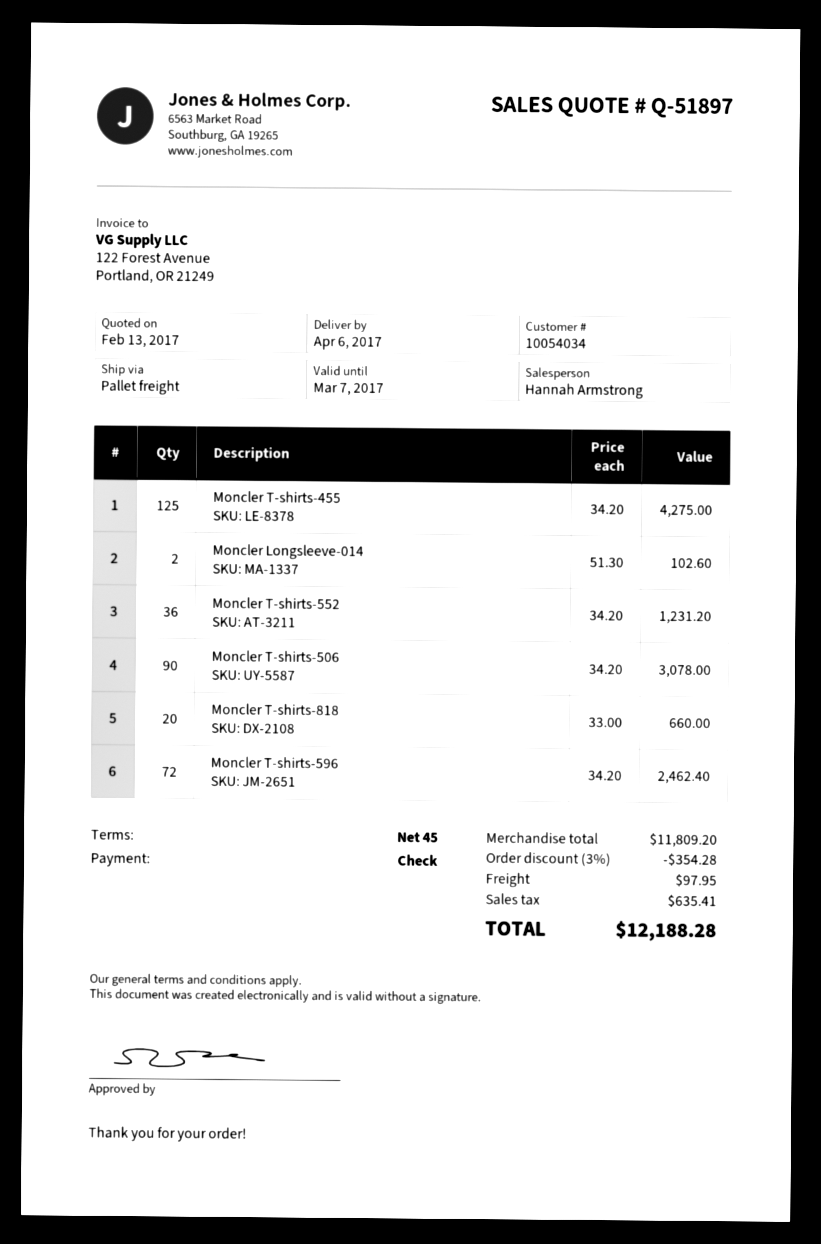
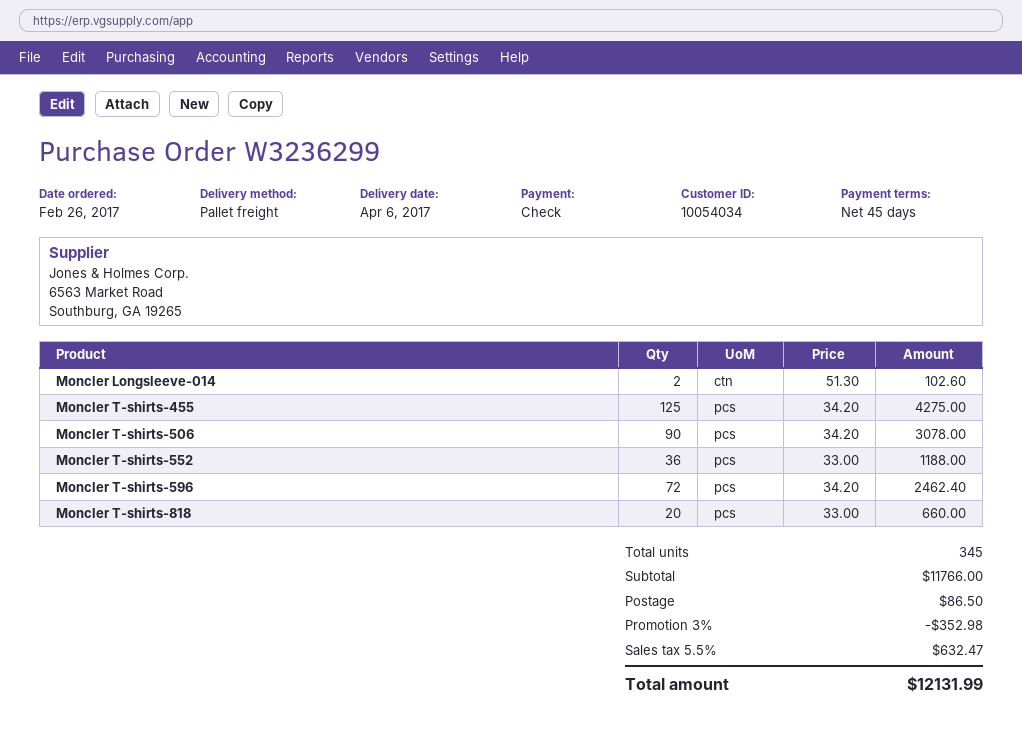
Moncler T-shirts-552: 36 x 34.20 = 1231.20 -> 36 x 33.00 = 1188.00
subtotal: 11809.20 -> 11766.00
discount: 3% = 354.28 -> 3% = 352.98
shipping: 97.95 -> 86.50
tax: 635.41 -> 632.47
total: 12188.28 -> 12131.99

